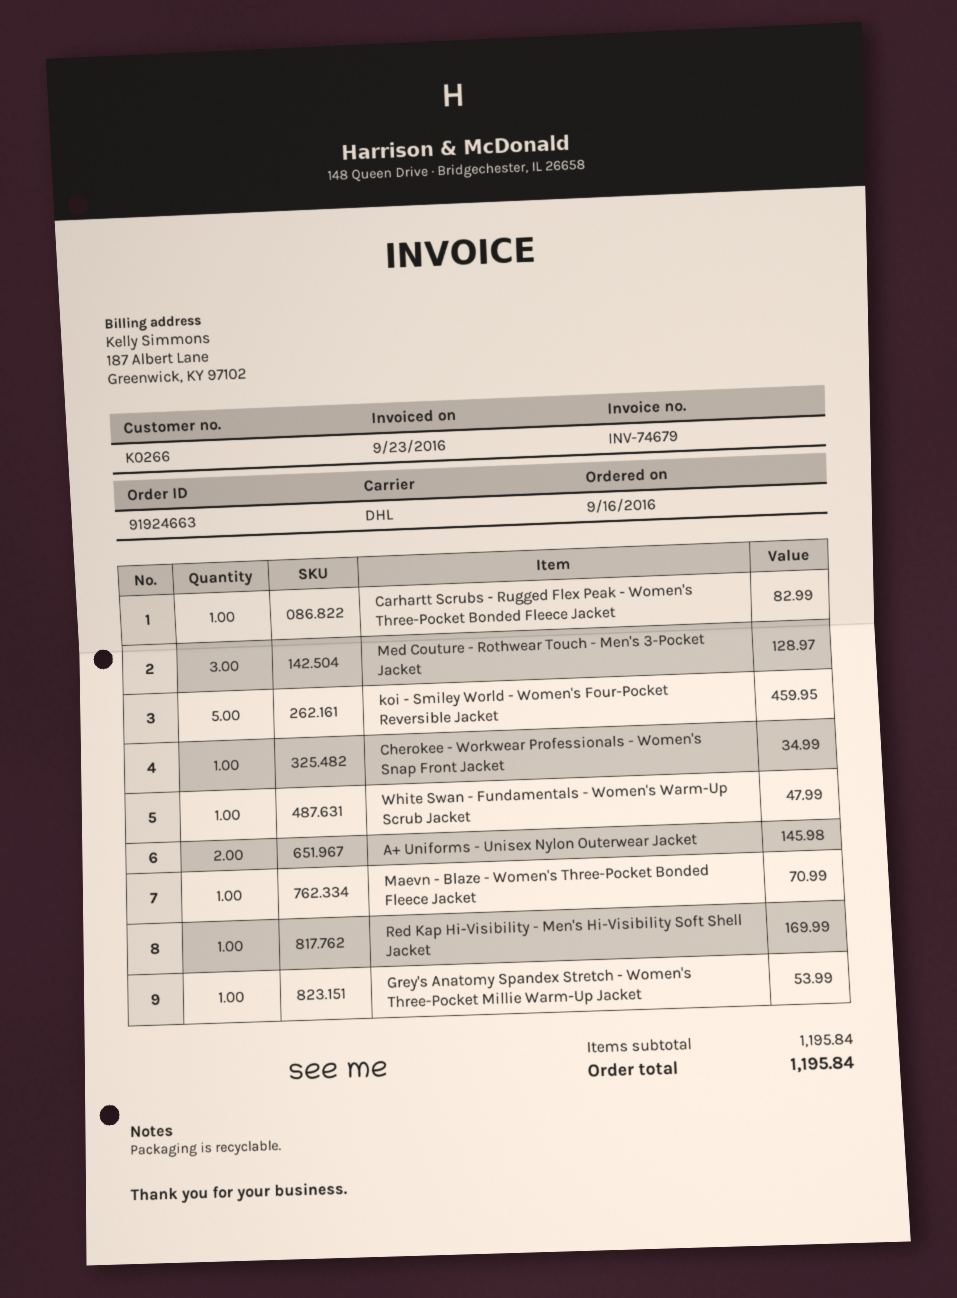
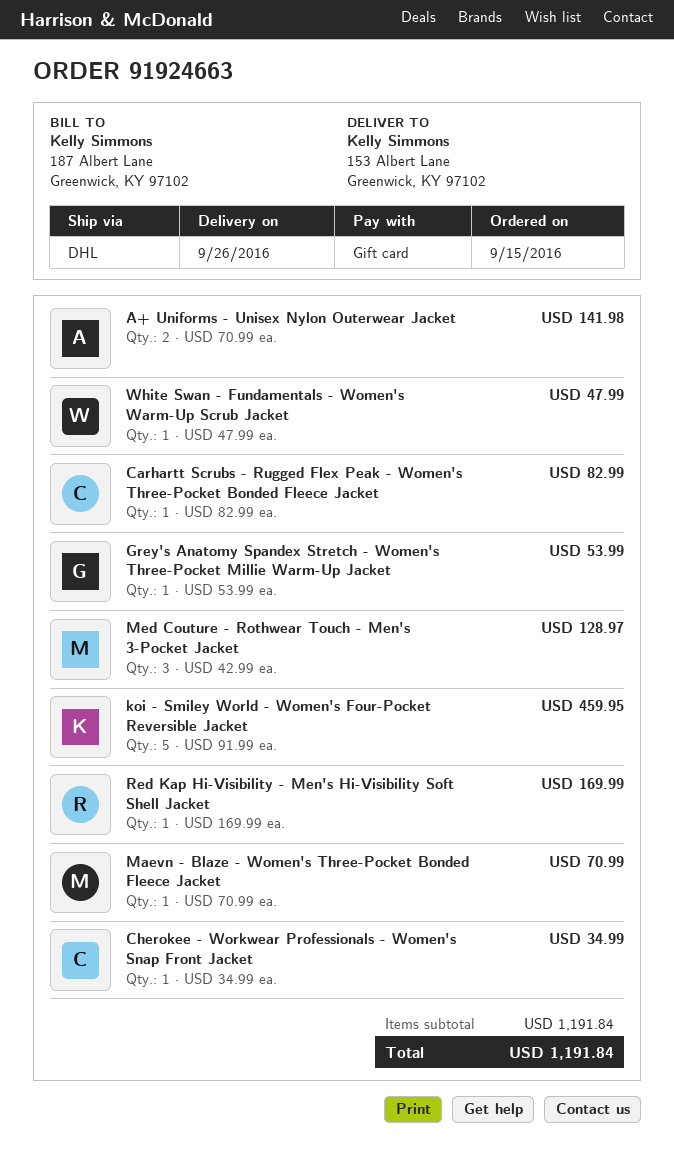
order date: 2016-09-16 -> 2016-09-15
A+ Uniforms - Unisex Nylon Outerwear Jacket: 2 for 145.98 -> 2 for 141.98
subtotal: 1195.84 -> 1191.84
total: 1195.84 -> 1191.84

